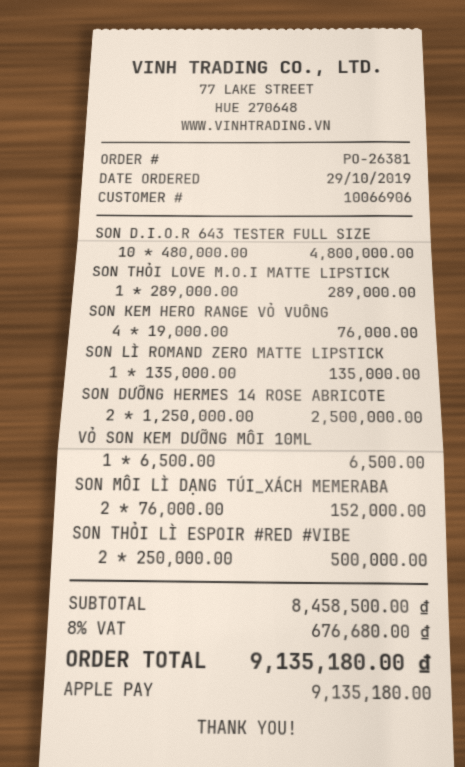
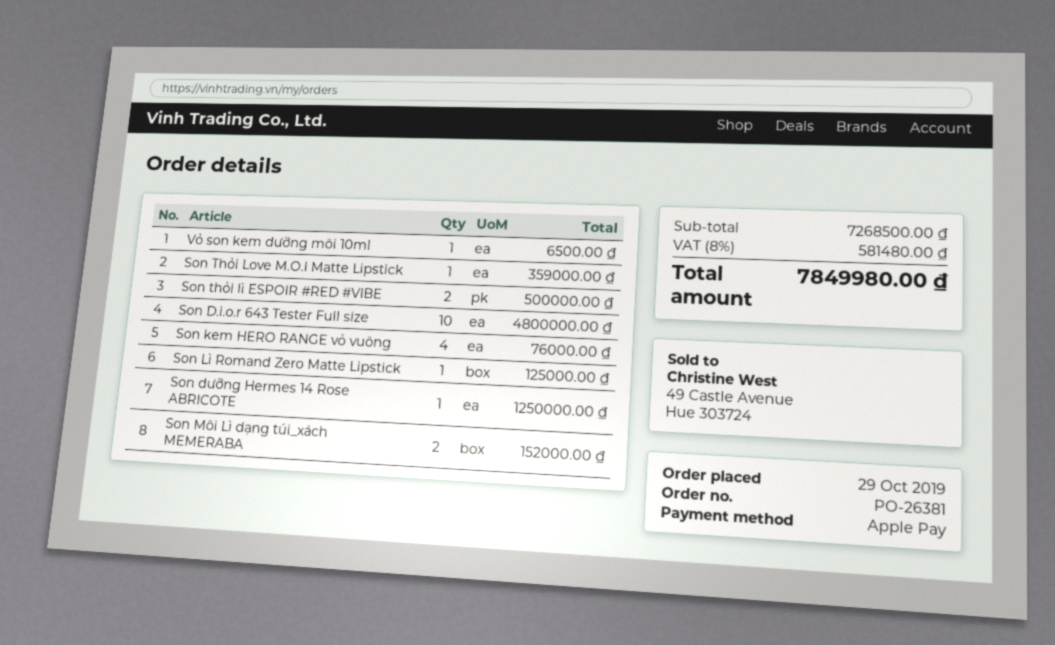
SON THỎI LOVE M.O.I MATTE LIPSTICK: 1 for 289000.00 -> 1 for 359000.00
SON LÌ ROMAND ZERO MATTE LIPSTICK: 1 for 135000.00 -> 1 for 125000.00
SON DƯỠNG HERMES 14 ROSE ABRICOTE: 2 for 2500000.00 -> 1 for 1250000.00
subtotal: 8458500.00 -> 7268500.00
tax: 8% = 676680.00 -> 8% = 581480.00
total: 9135180.00 -> 7849980.00

